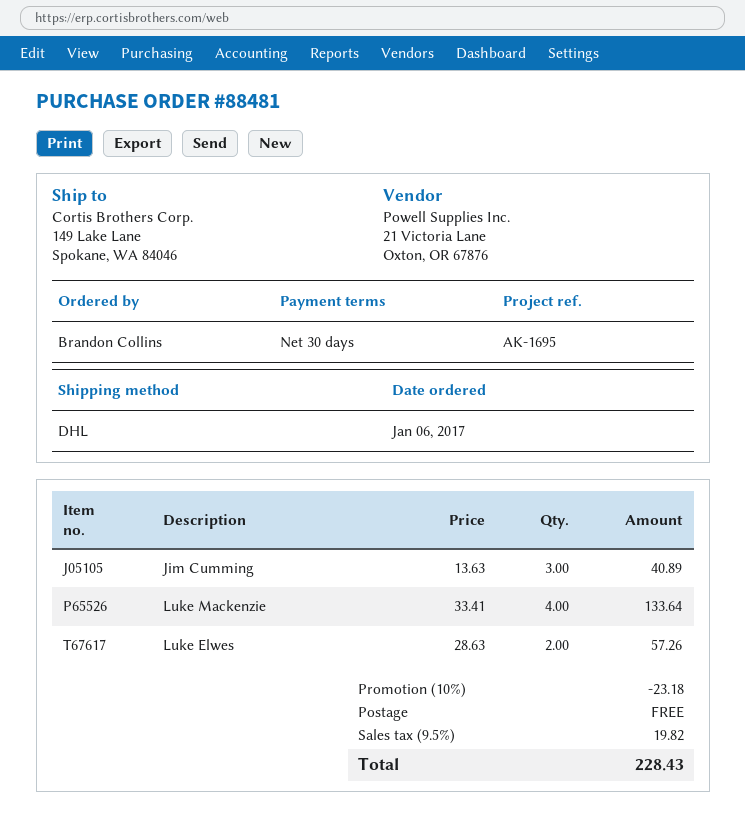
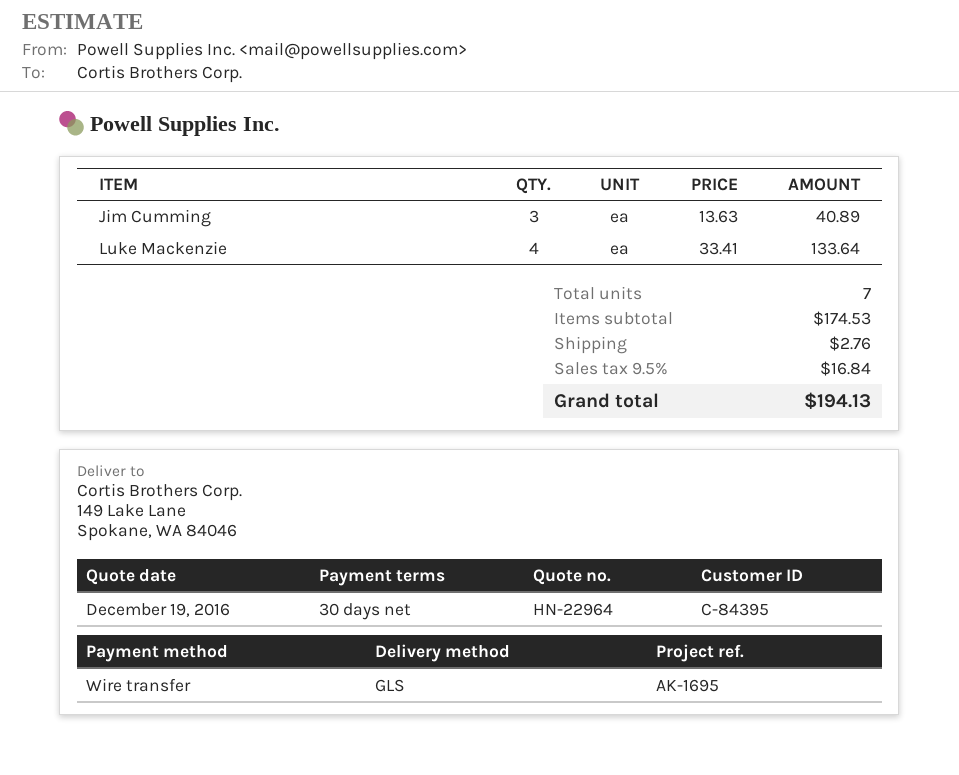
shipping method: DHL -> GLS
Luke Elwes: 2 x 28.63 = 57.26 -> none
discount: 10% = 23.18 -> none
shipping: 0.00 -> 2.76
tax: 9.5% = 19.82 -> 9.5% = 16.84
total: 228.43 -> 194.13

